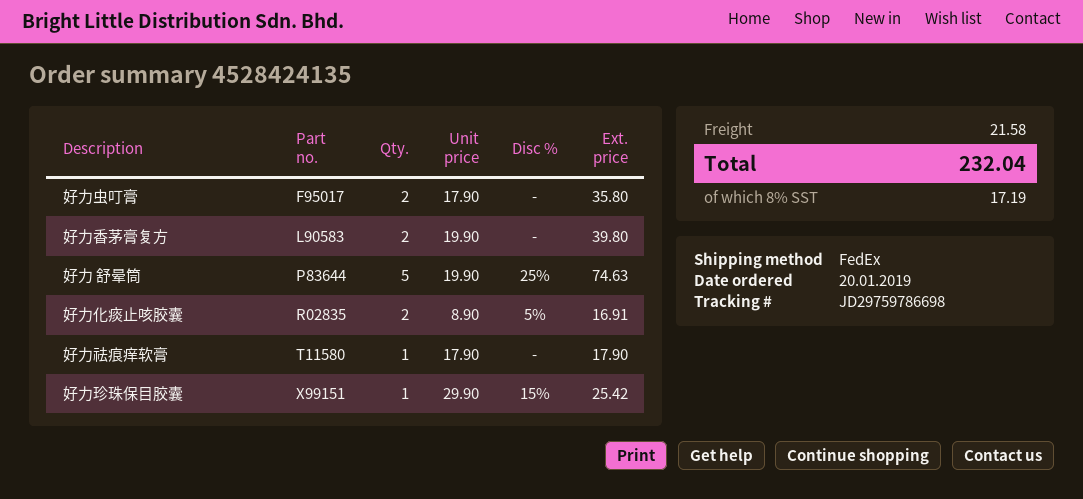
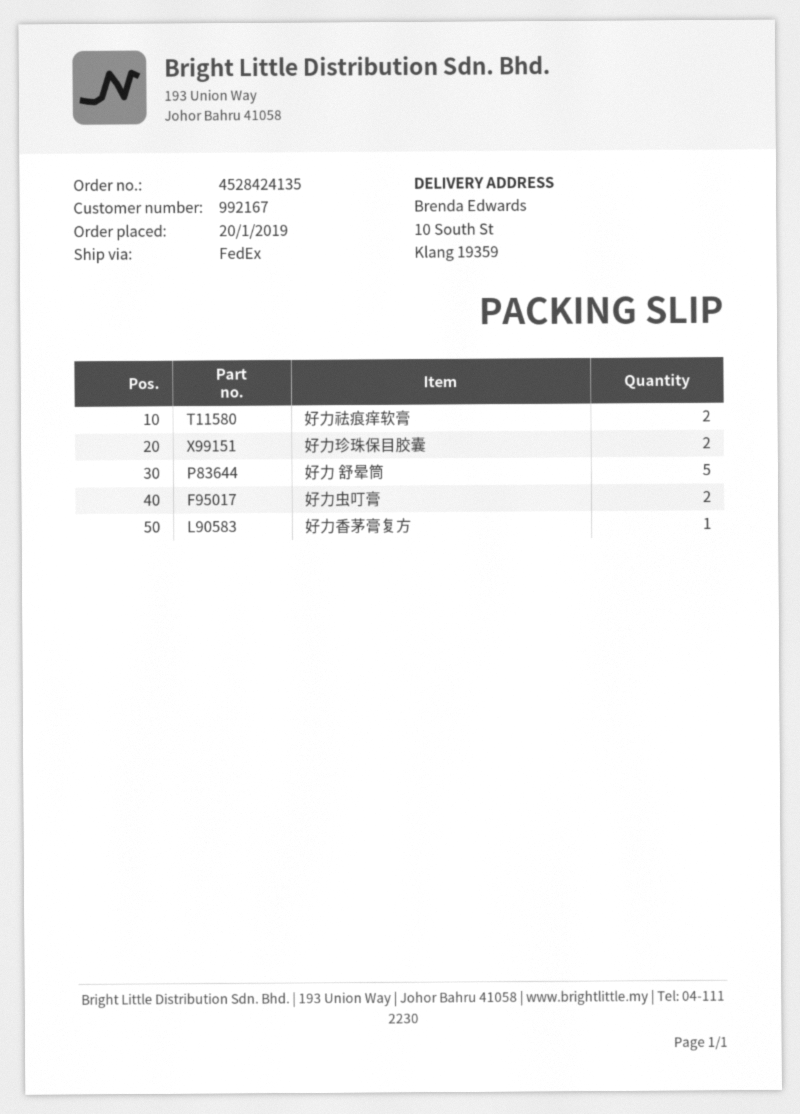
好力香茅膏复方: 2 -> 1
好力化痰止咳胶囊: 2 -> none
好力祛痕痒软膏: 1 -> 2
好力珍珠保目胶囊: 1 -> 2

